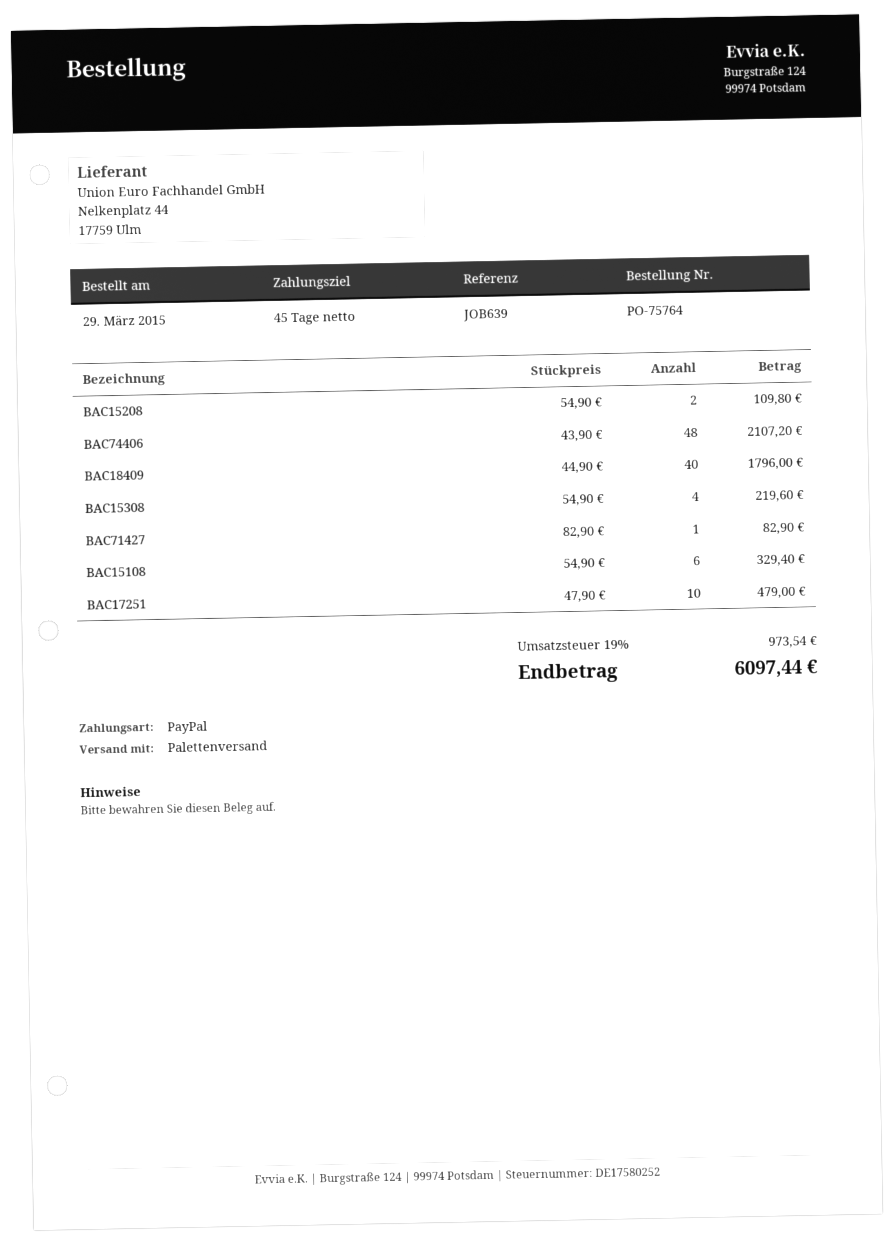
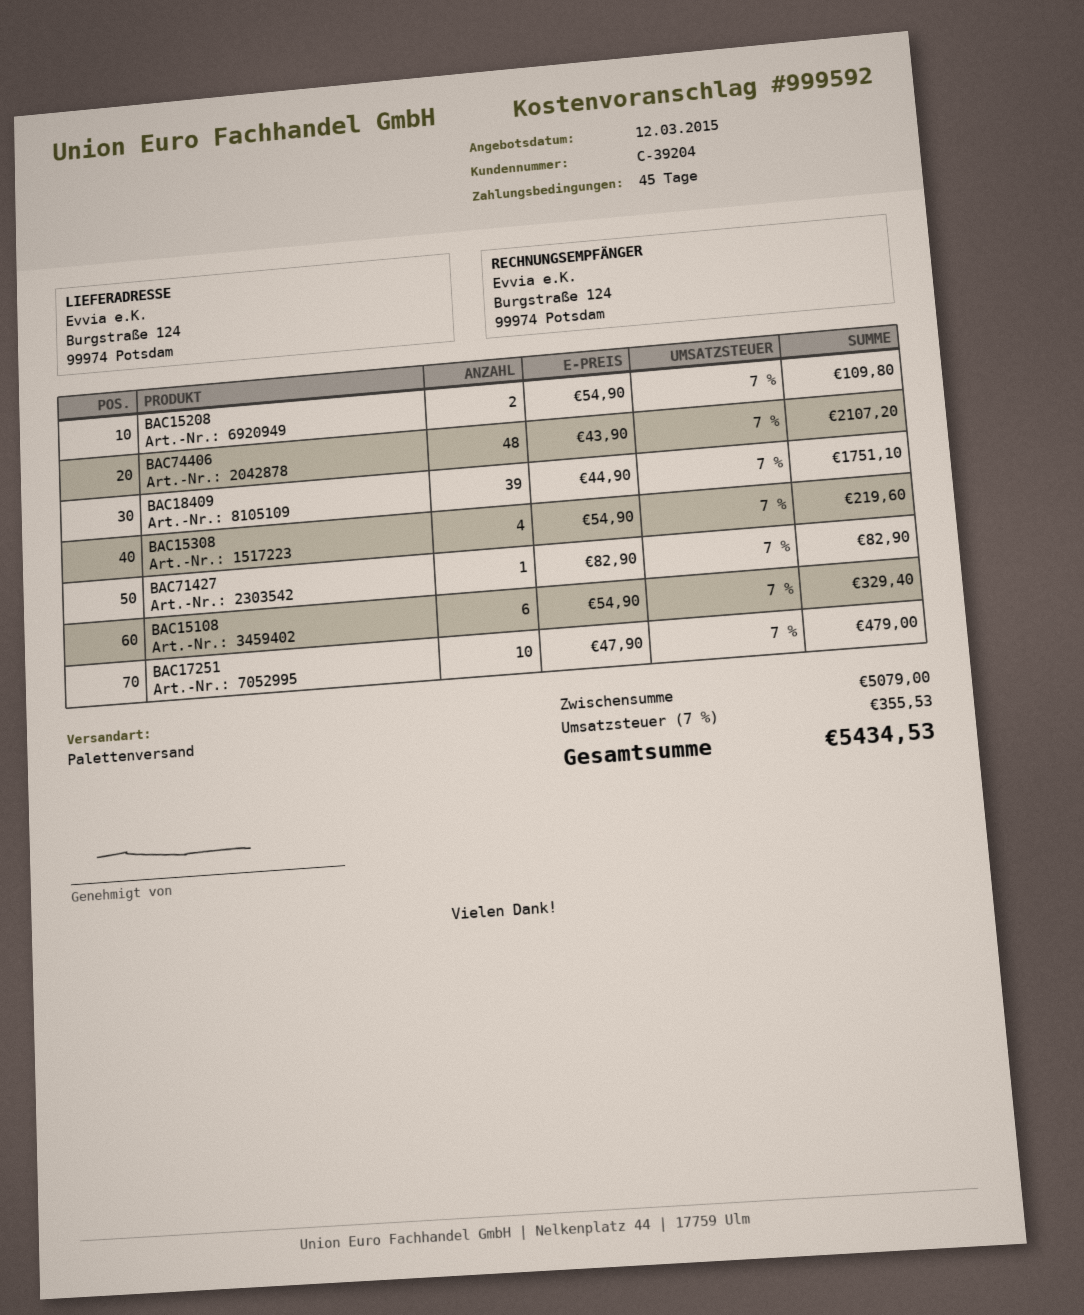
BAC18409: 40 x 44.90 = 1796.00 -> 39 x 44.90 = 1751.10
tax: 19% = 973.54 -> 7% = 355.53
total: 6097.44 -> 5434.53

